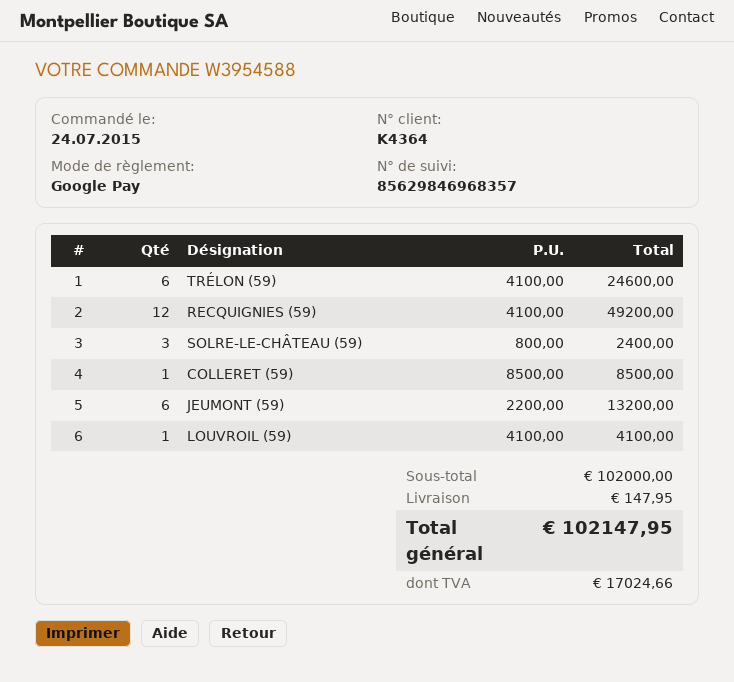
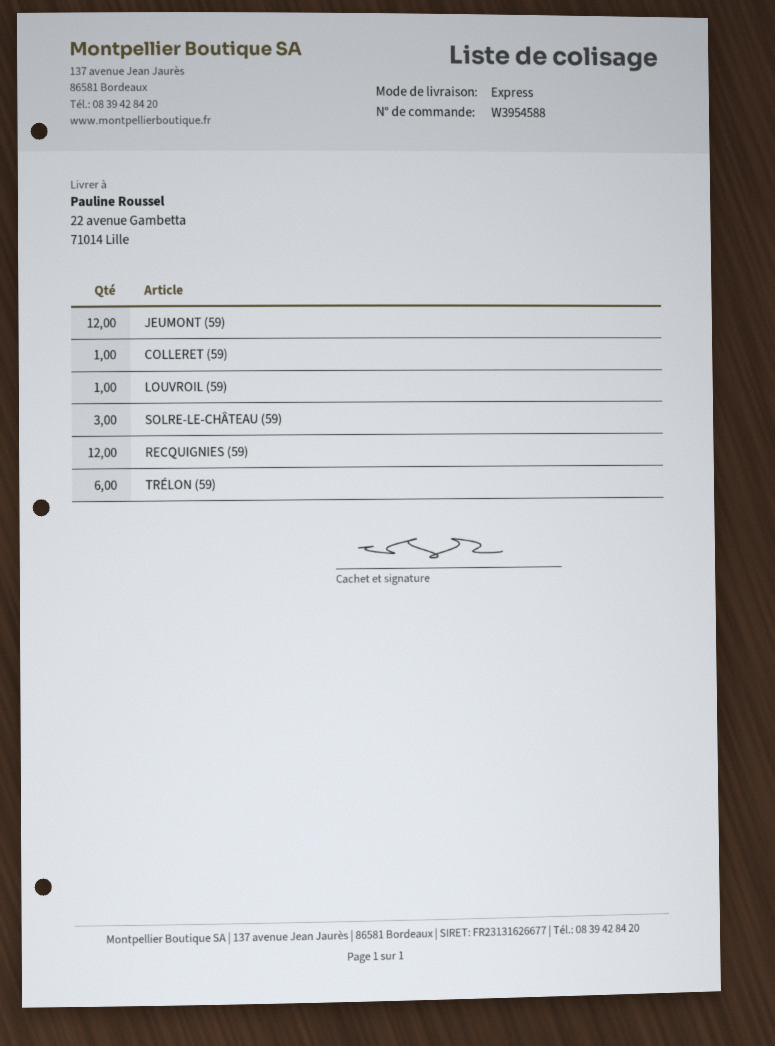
JEUMONT (59): 6 -> 12

